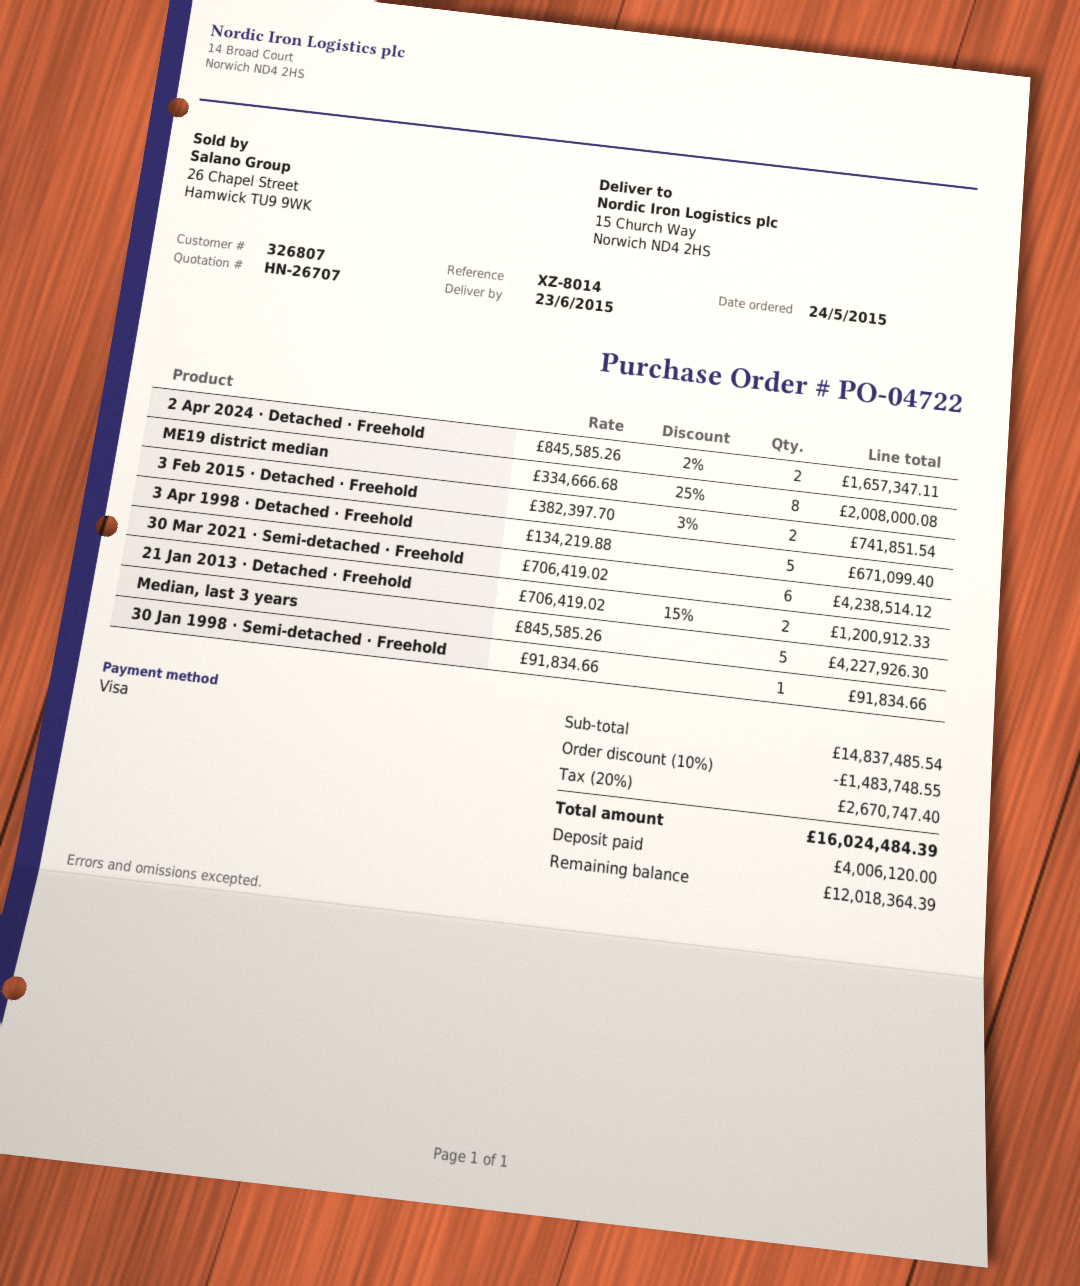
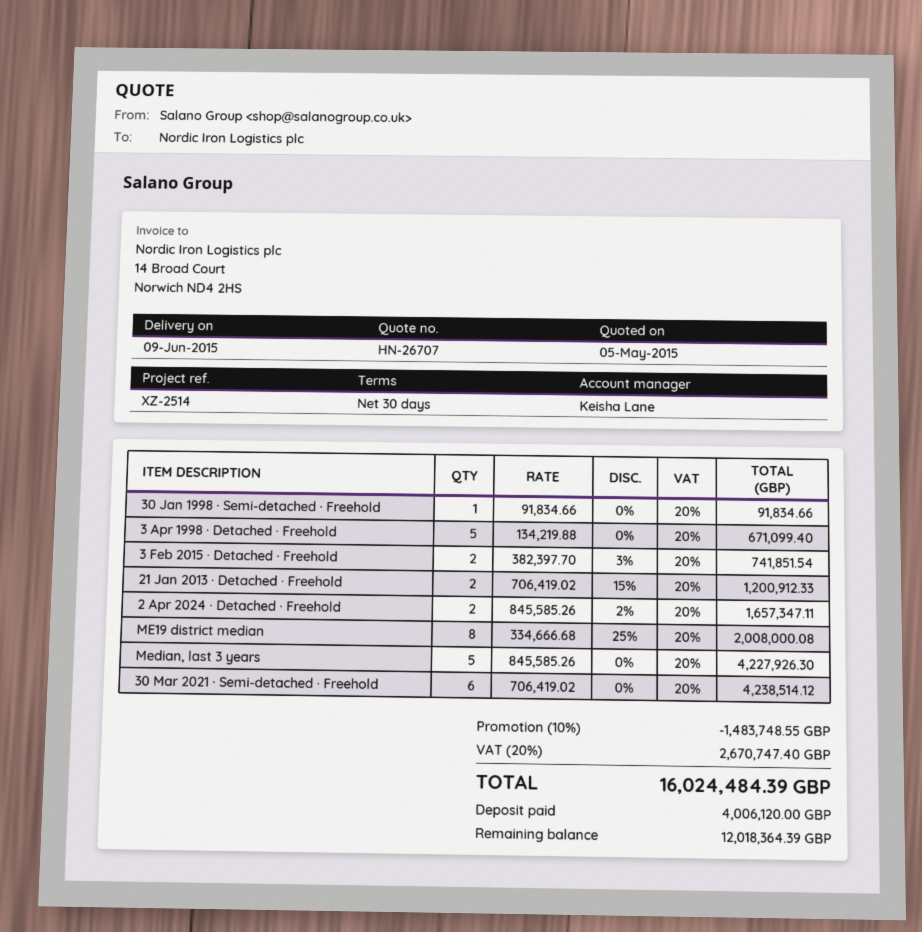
delivery date: 2015-06-23 -> 2015-06-09
reference: XZ-8014 -> XZ-2514

